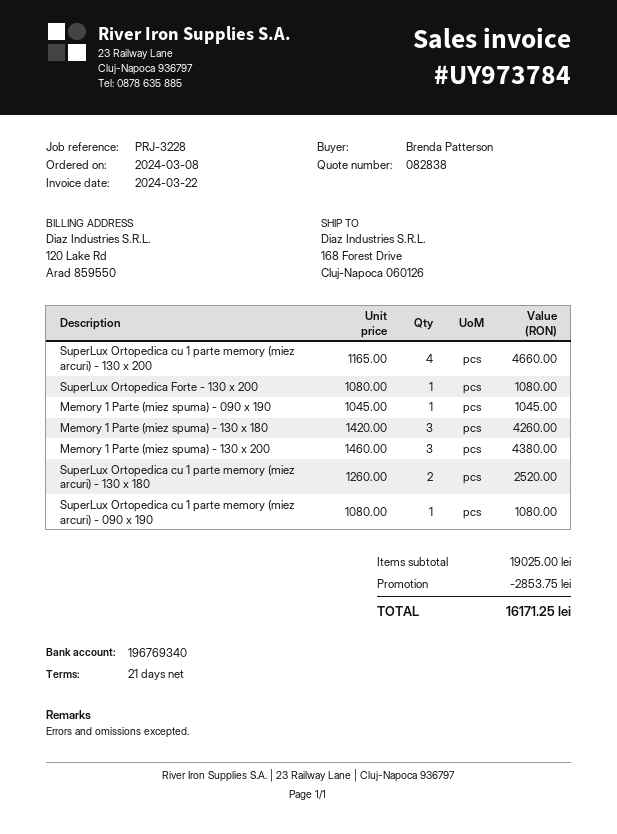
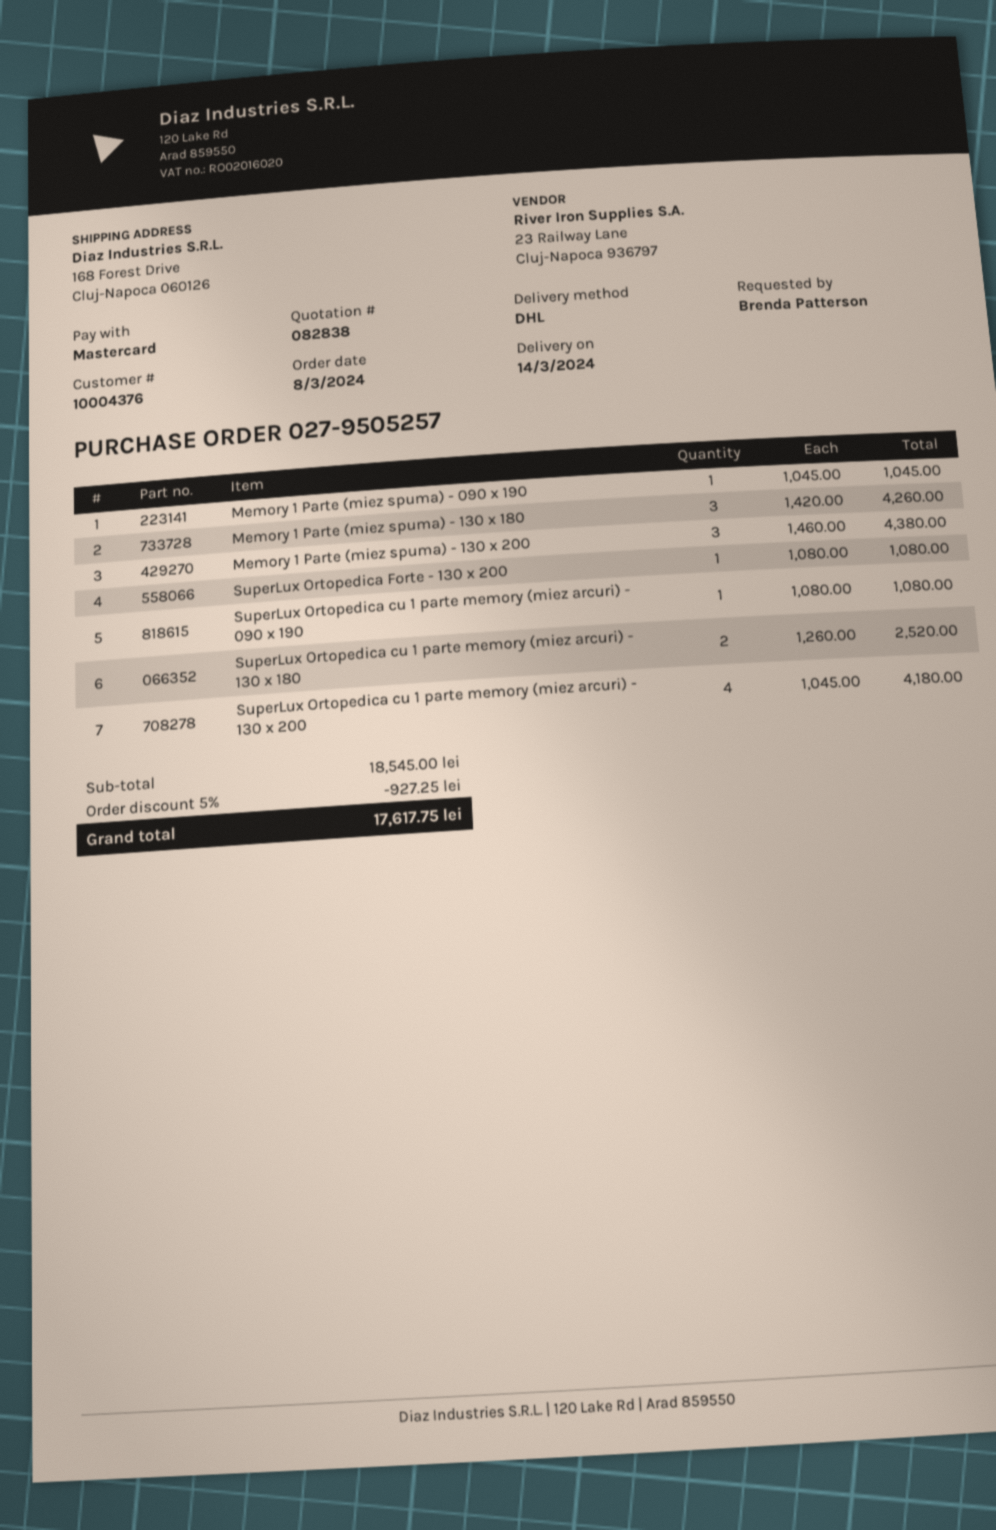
SuperLux Ortopedica cu 1 parte memory (miez arcuri) - 130 x 200: 4 x 1165.00 = 4660.00 -> 4 x 1045.00 = 4180.00
subtotal: 19025.00 -> 18545.00
discount: 2853.75 -> 927.25
total: 16171.25 -> 17617.75

